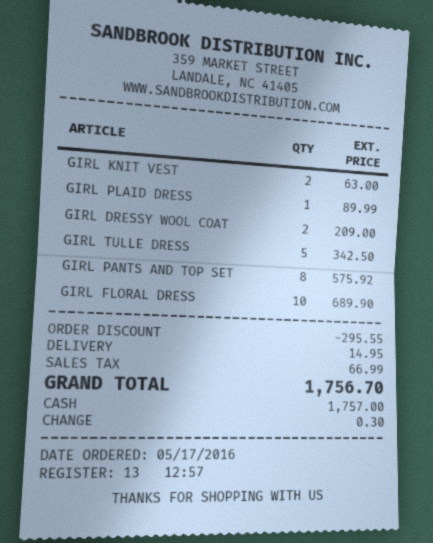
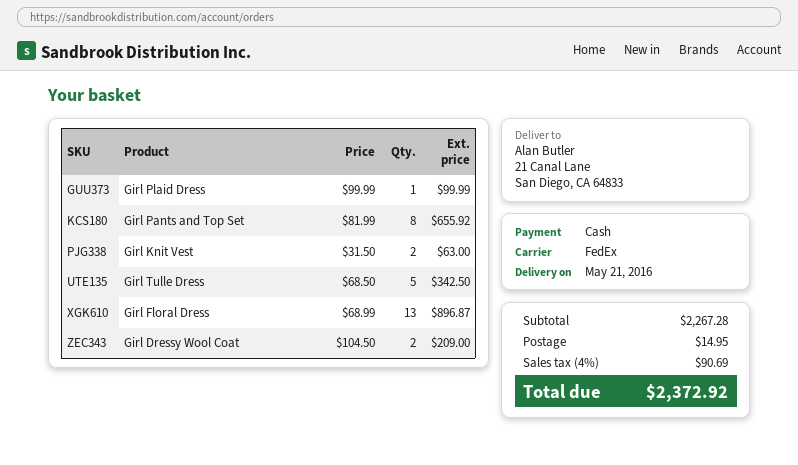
GIRL PLAID DRESS: 1 for 89.99 -> 1 for 99.99
GIRL PANTS AND TOP SET: 8 for 575.92 -> 8 for 655.92
GIRL FLORAL DRESS: 10 for 689.90 -> 13 for 896.87
discount: 295.55 -> none
tax: 66.99 -> 90.69
total: 1756.70 -> 2372.92

